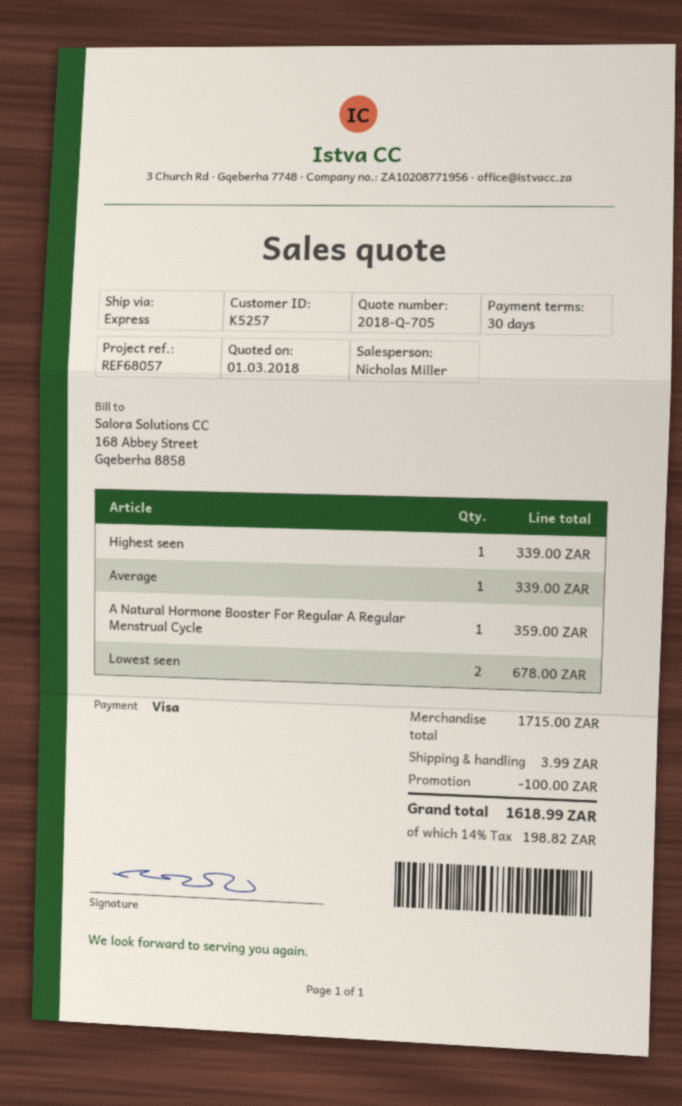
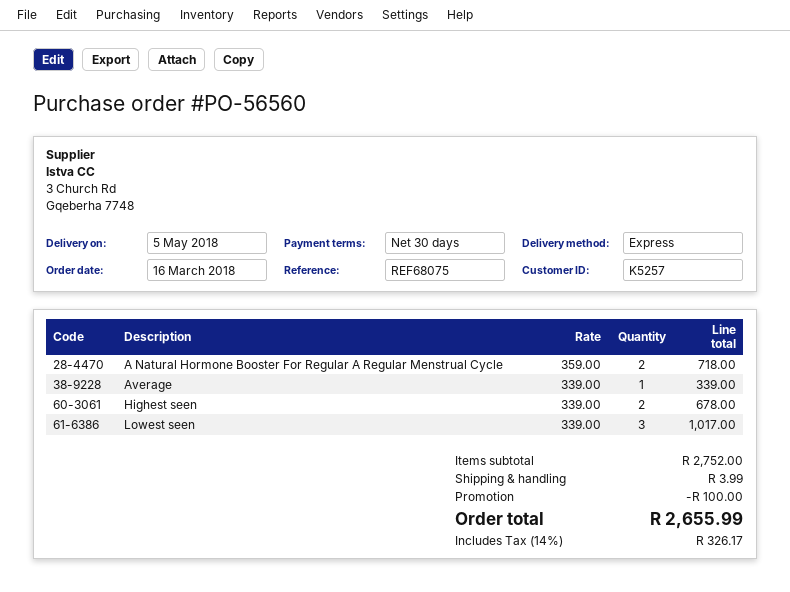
reference: REF68057 -> REF68075
Highest seen: 1 for 339.00 -> 2 for 678.00
A Natural Hormone Booster For Regular A Regular Menstrual Cycle: 1 for 359.00 -> 2 for 718.00
Lowest seen: 2 for 678.00 -> 3 for 1017.00
subtotal: 1715.00 -> 2752.00
tax: 14% = 198.82 -> 14% = 326.17
total: 1618.99 -> 2655.99

